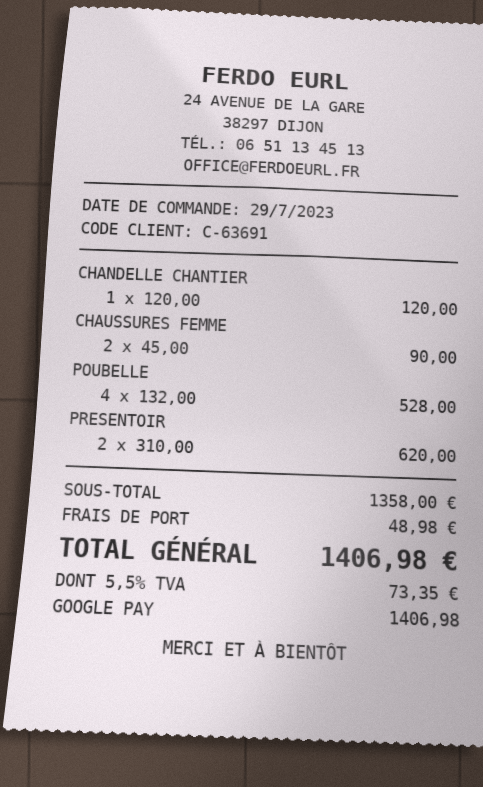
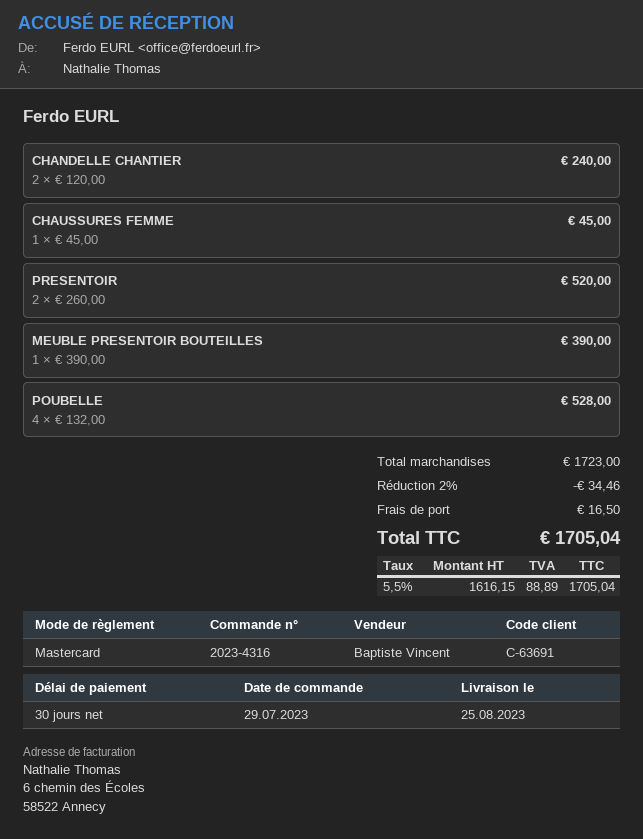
payment method: Google Pay -> Mastercard
CHANDELLE CHANTIER: 1 x 120.00 = 120.00 -> 2 x 120.00 = 240.00
CHAUSSURES FEMME: 2 x 45.00 = 90.00 -> 1 x 45.00 = 45.00
PRESENTOIR: 2 x 310.00 = 620.00 -> 2 x 260.00 = 520.00
MEUBLE PRESENTOIR BOUTEILLES: none -> 1 x 390.00 = 390.00
subtotal: 1358.00 -> 1723.00
discount: none -> 2% = 34.46
shipping: 48.98 -> 16.50
tax: 5.5% = 73.35 -> 5.5% = 88.89
total: 1406.98 -> 1705.04

